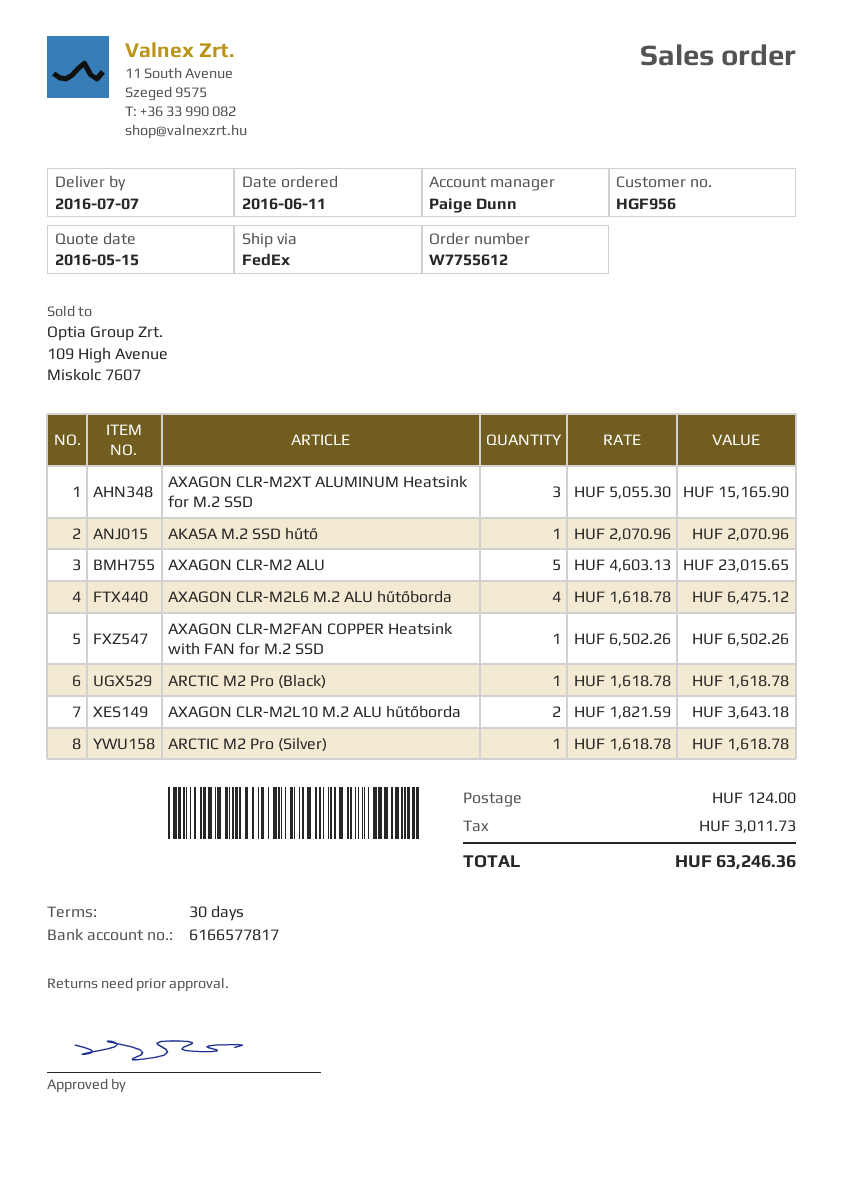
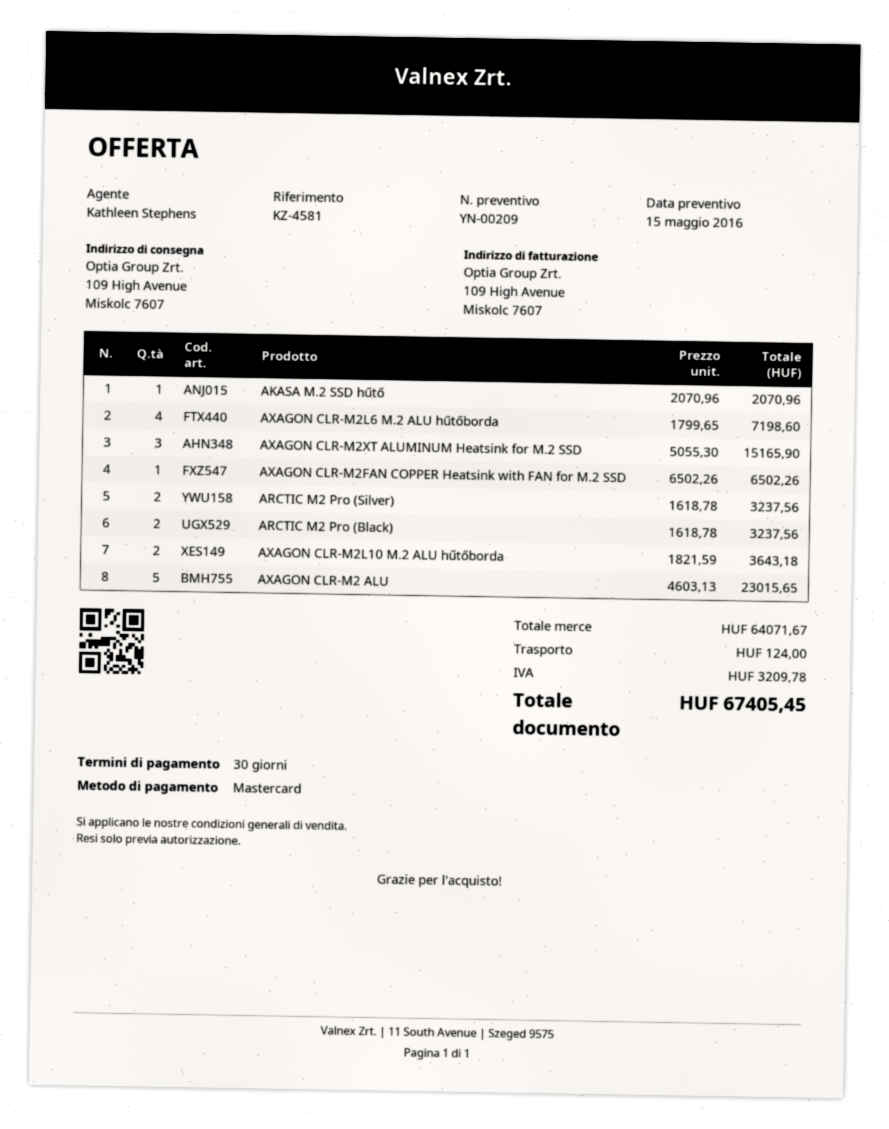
sales rep: Paige Dunn -> Kathleen Stephens
AXAGON CLR-M2L6 M.2 ALU hűtőborda: 4 x 1618.78 = 6475.12 -> 4 x 1799.65 = 7198.60
ARCTIC M2 Pro (Black): 1 x 1618.78 = 1618.78 -> 2 x 1618.78 = 3237.56
ARCTIC M2 Pro (Silver): 1 x 1618.78 = 1618.78 -> 2 x 1618.78 = 3237.56
tax: 3011.73 -> 3209.78
total: 63246.36 -> 67405.45

